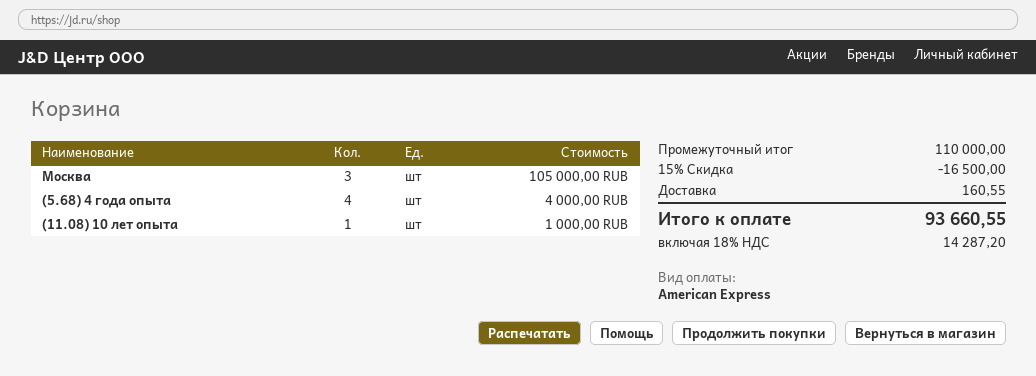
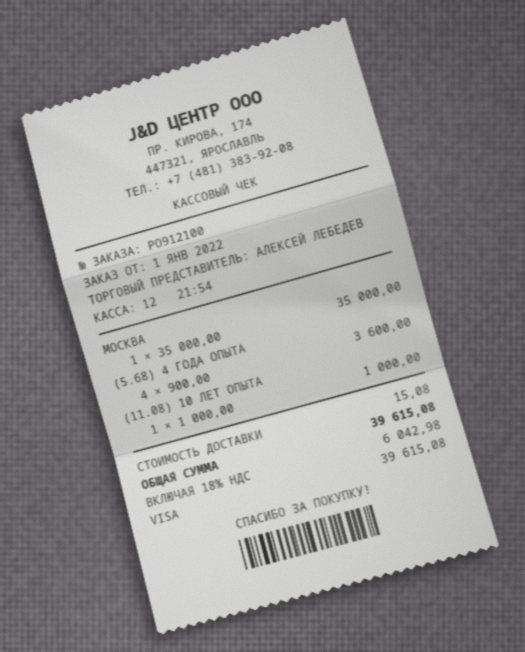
payment method: American Express -> Visa
Москва: 3 for 105000.00 -> 1 for 35000.00
(5.68) 4 года опыта: 4 for 4000.00 -> 4 for 3600.00
discount: 15% = 16500.00 -> none
shipping: 160.55 -> 15.08
tax: 18% = 14287.20 -> 18% = 6042.98
total: 93660.55 -> 39615.08

